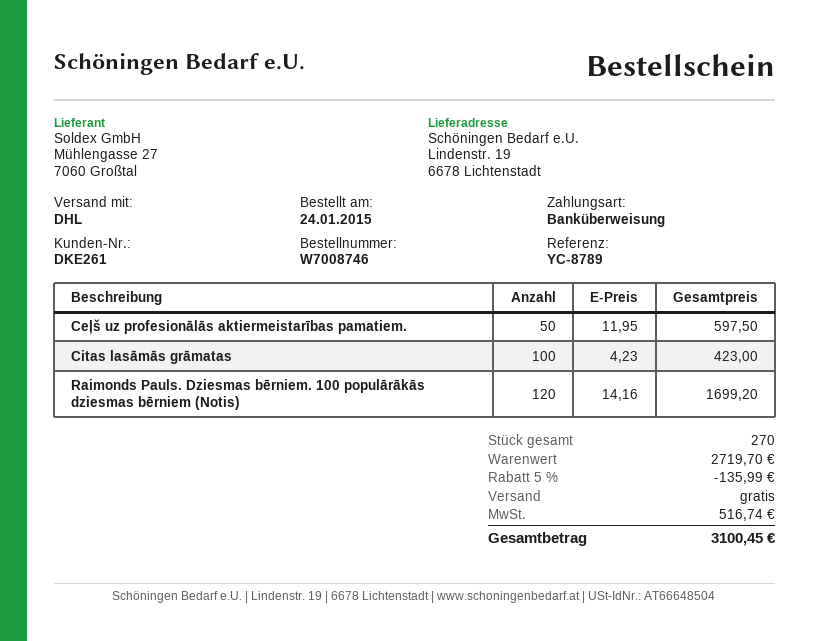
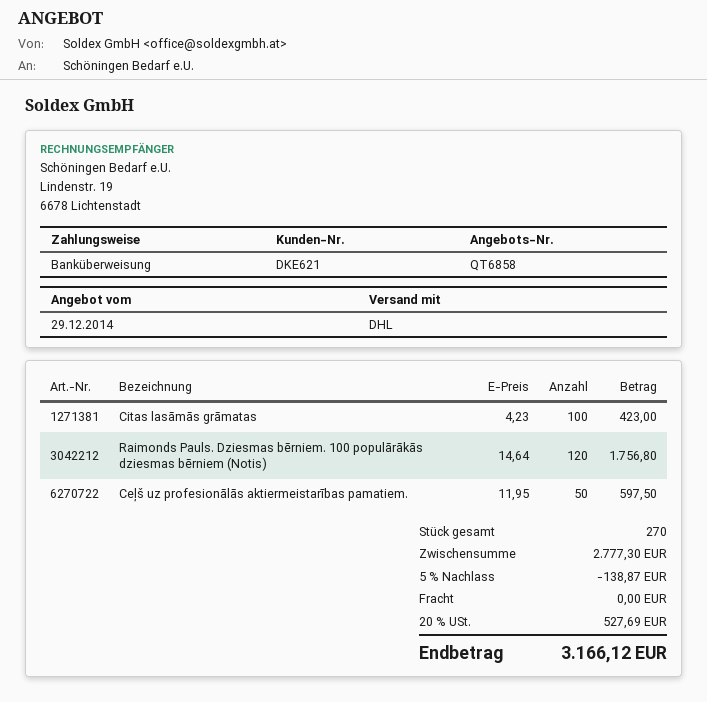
customer number: DKE261 -> DKE621
Raimonds Pauls. Dziesmas bērniem. 100 populārākās dziesmas bērniem (Notis): 120 x 14.16 = 1699.20 -> 120 x 14.64 = 1756.80
subtotal: 2719.70 -> 2777.30
discount: 5% = 135.99 -> 5% = 138.87
tax: 516.74 -> 527.69
total: 3100.45 -> 3166.12

